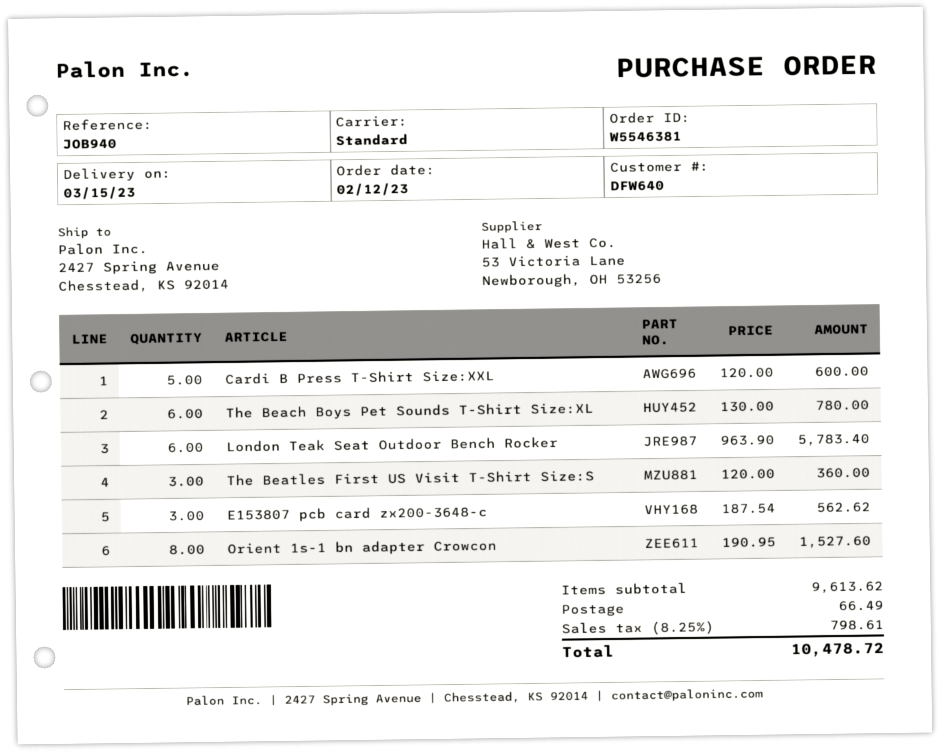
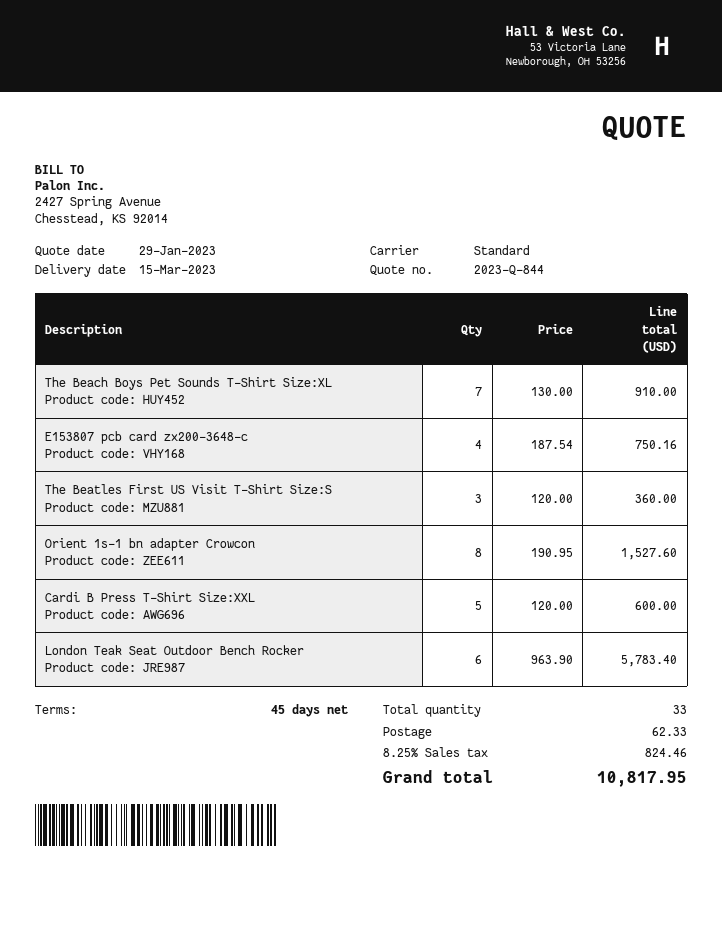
The Beach Boys Pet Sounds T-Shirt Size:XL: 6 x 130.00 = 780.00 -> 7 x 130.00 = 910.00
E153807 pcb card zx200-3648-c: 3 x 187.54 = 562.62 -> 4 x 187.54 = 750.16
shipping: 66.49 -> 62.33
tax: 8.25% = 798.61 -> 8.25% = 824.46
total: 10478.72 -> 10817.95

